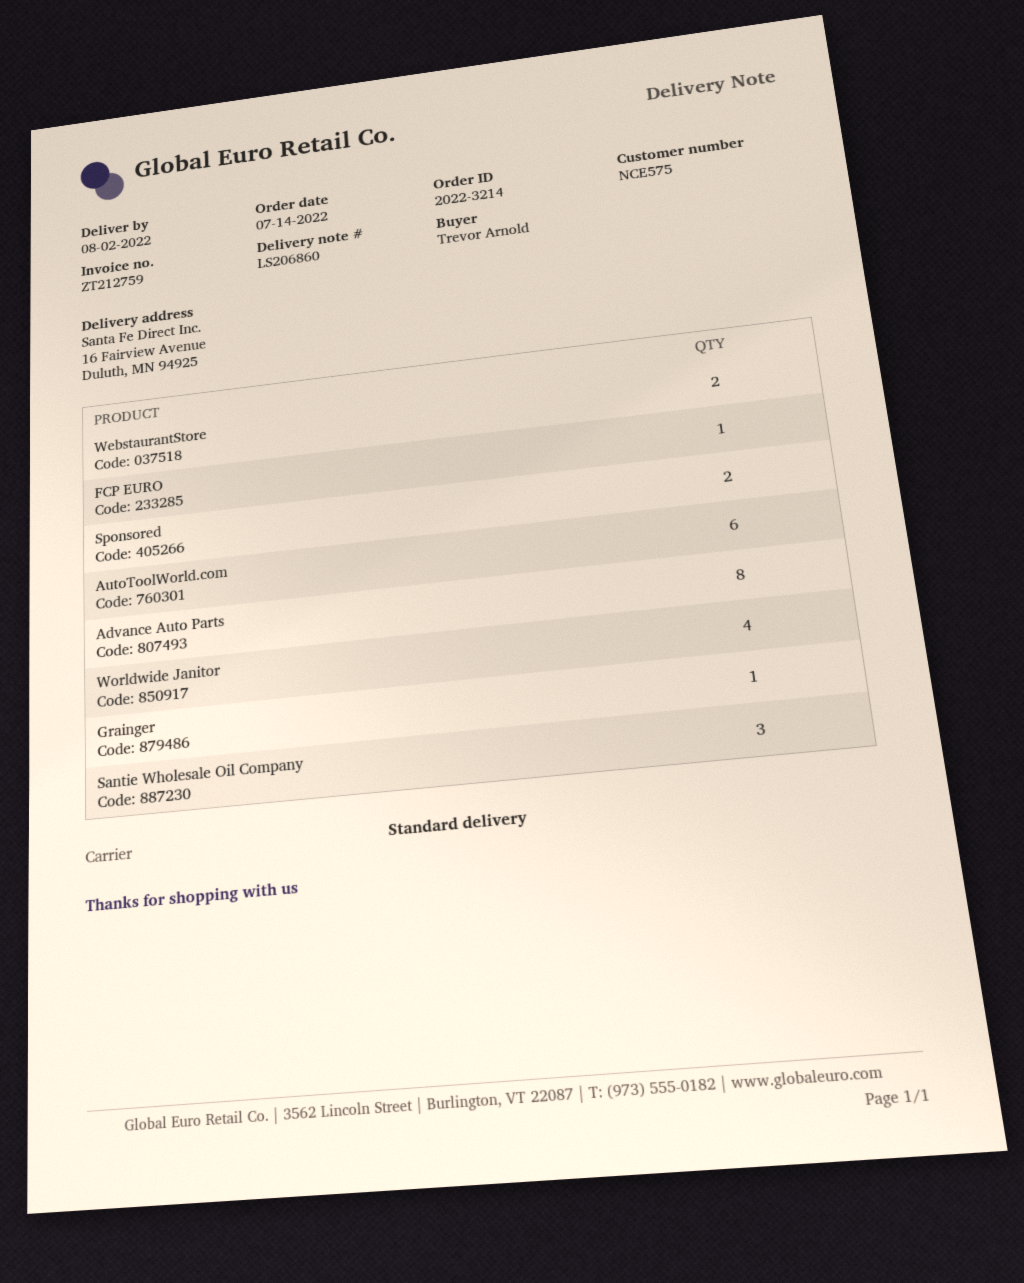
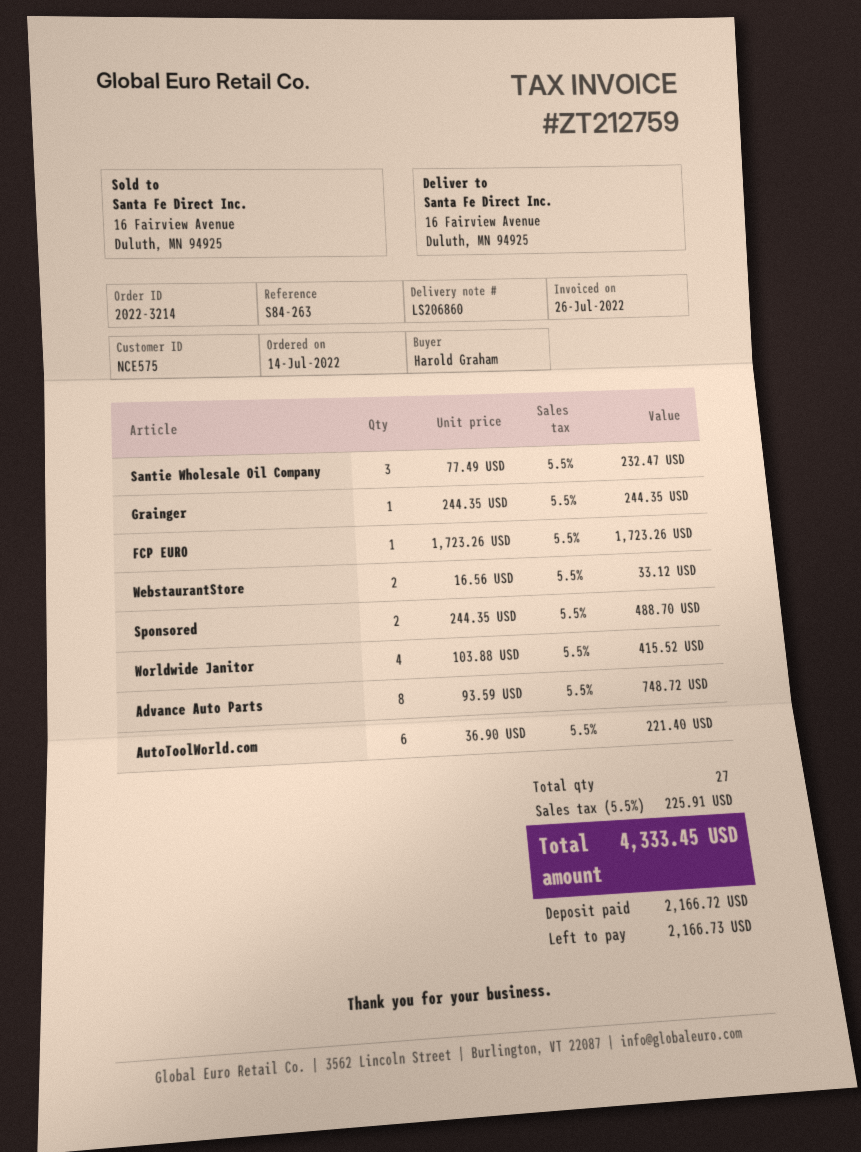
ordered by: Trevor Arnold -> Harold Graham

